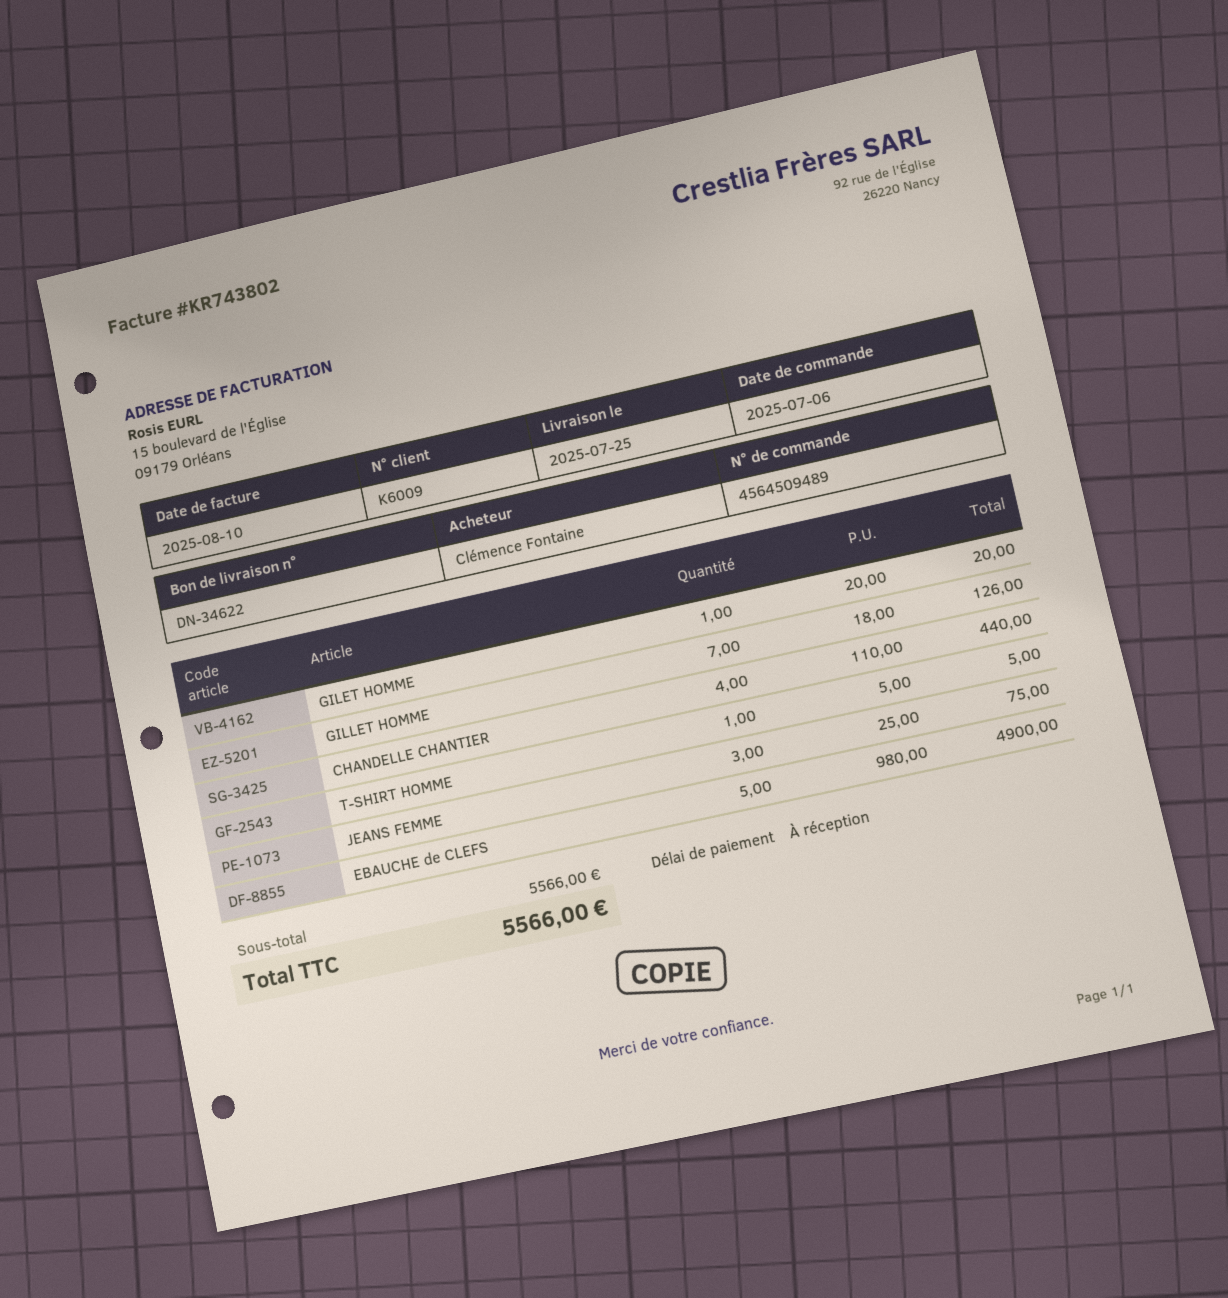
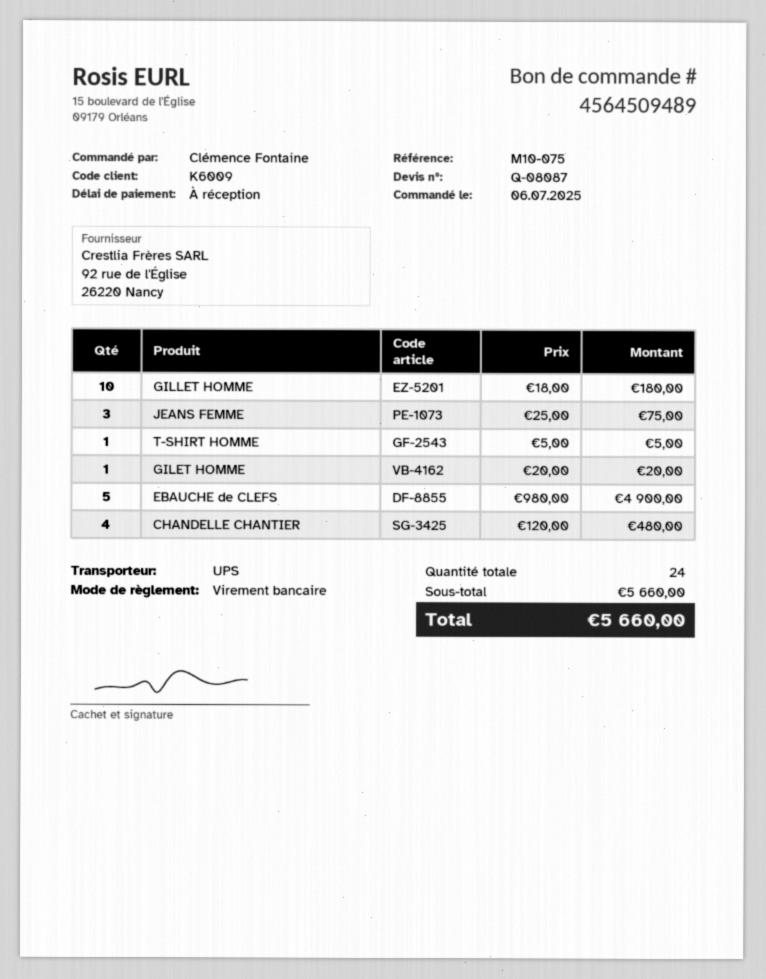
GILLET HOMME: 7 x 18.00 = 126.00 -> 10 x 18.00 = 180.00
CHANDELLE CHANTIER: 4 x 110.00 = 440.00 -> 4 x 120.00 = 480.00
subtotal: 5566.00 -> 5660.00
total: 5566.00 -> 5660.00

